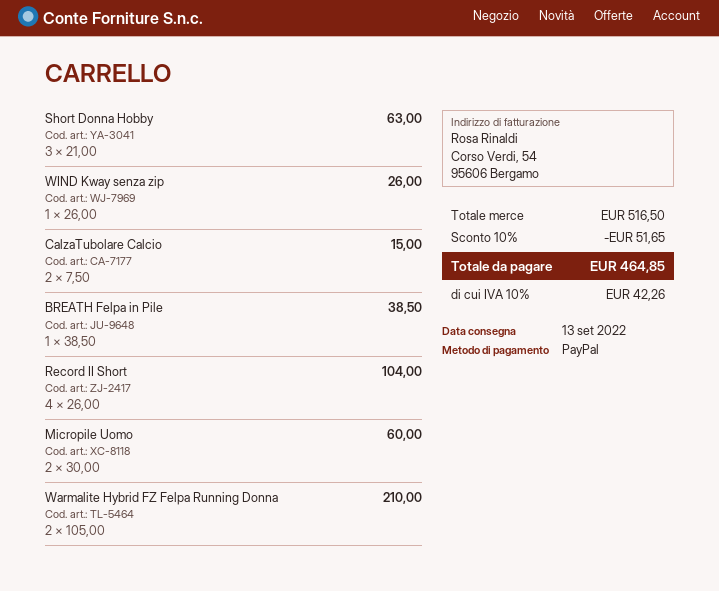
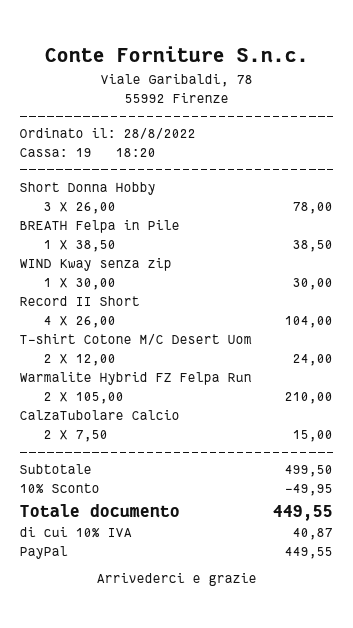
Short Donna Hobby: 3 x 21.00 = 63.00 -> 3 x 26.00 = 78.00
WIND Kway senza zip: 1 x 26.00 = 26.00 -> 1 x 30.00 = 30.00
Micropile Uomo: 2 x 30.00 = 60.00 -> none
T-shirt Cotone M/C Desert Uom: none -> 2 x 12.00 = 24.00
subtotal: 516.50 -> 499.50
discount: 10% = 51.65 -> 10% = 49.95
tax: 10% = 42.26 -> 10% = 40.87
total: 464.85 -> 449.55

